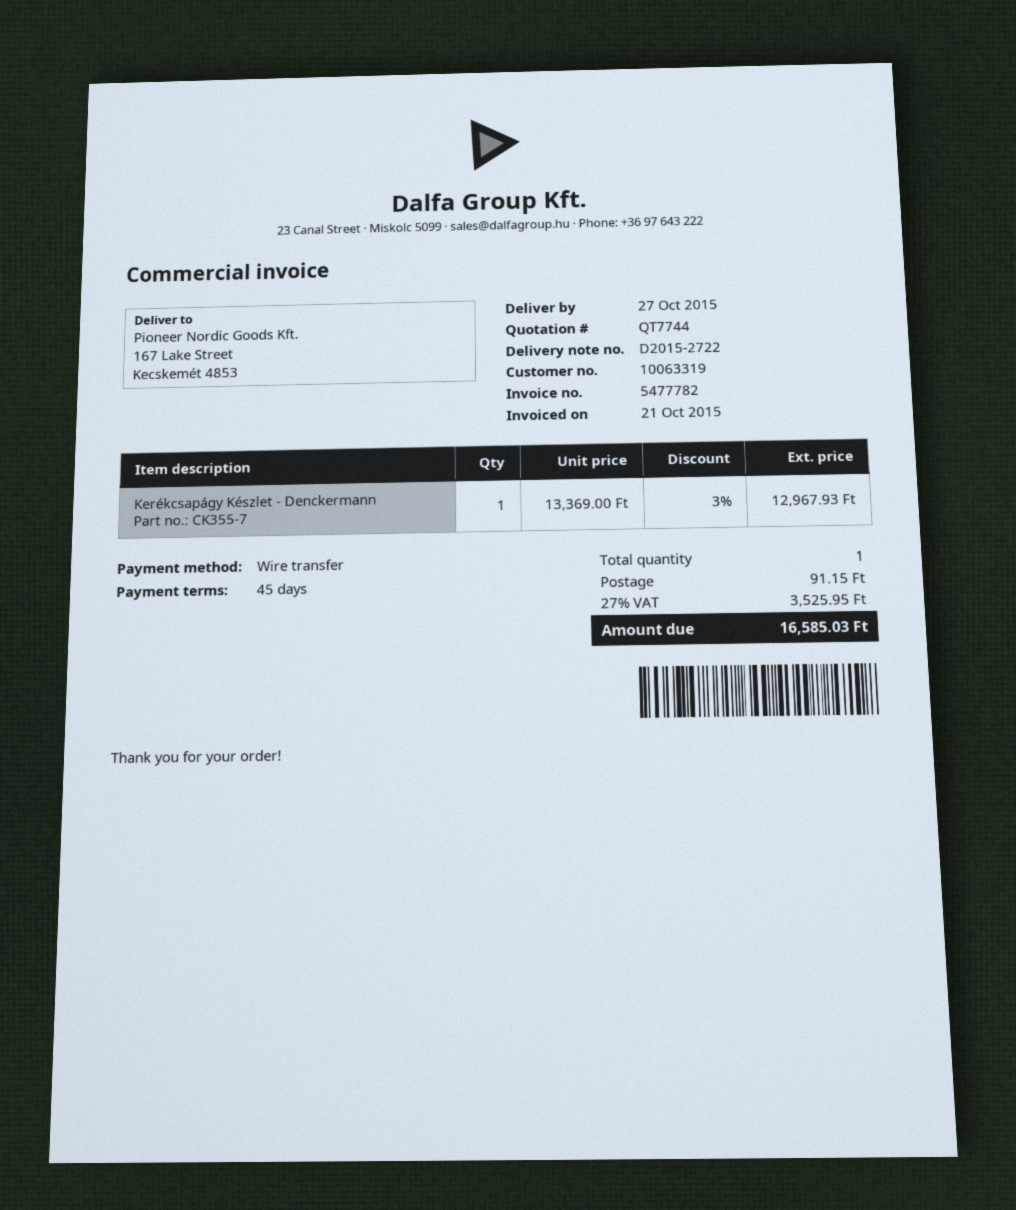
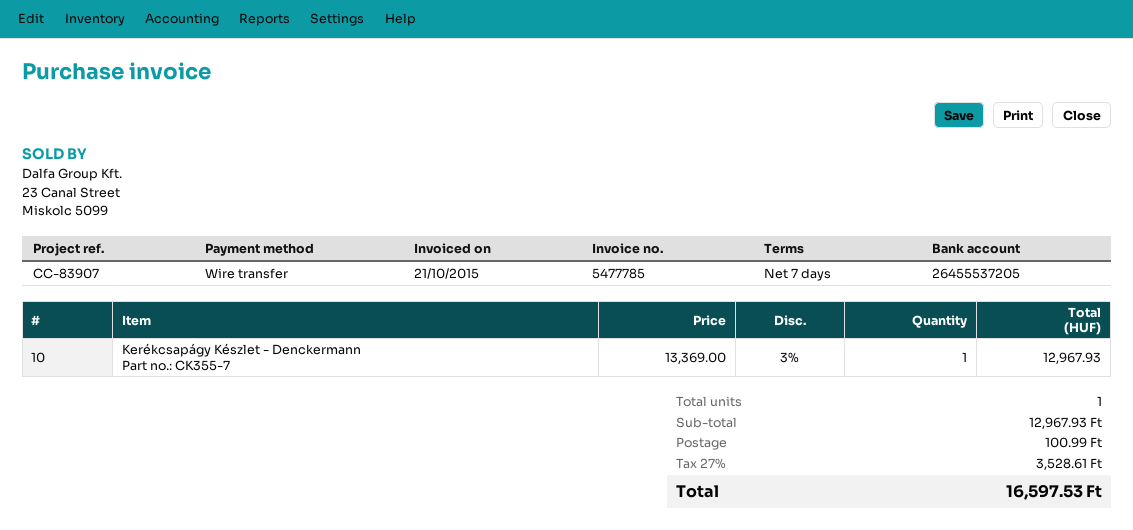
invoice number: 5477782 -> 5477785
payment terms: 45 days -> 7 days
shipping: 91.15 -> 100.99
tax: 27% = 3525.95 -> 27% = 3528.61
total: 16585.03 -> 16597.53

